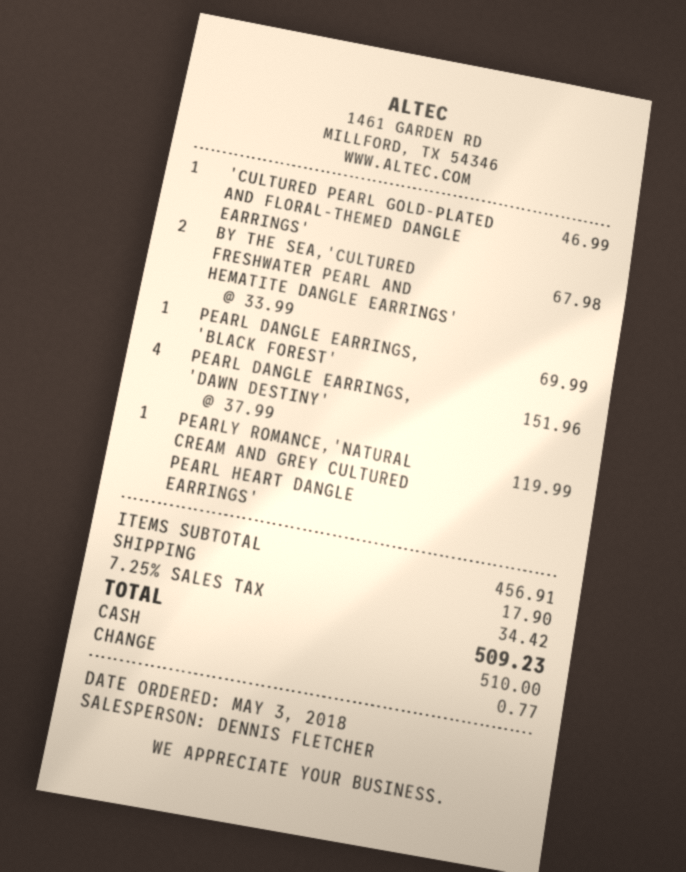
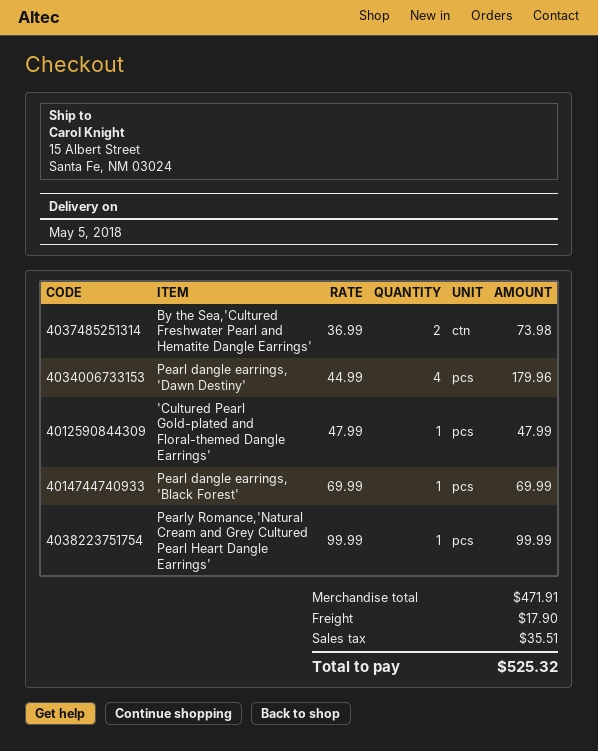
'CULTURED PEARL GOLD-PLATED AND FLORAL-THEMED DANGLE EARRINGS': 1 x 46.99 = 46.99 -> 1 x 47.99 = 47.99
BY THE SEA,'CULTURED FRESHWATER PEARL AND HEMATITE DANGLE EARRINGS': 2 x 33.99 = 67.98 -> 2 x 36.99 = 73.98
PEARL DANGLE EARRINGS, 'DAWN DESTINY': 4 x 37.99 = 151.96 -> 4 x 44.99 = 179.96
PEARLY ROMANCE,'NATURAL CREAM AND GREY CULTURED PEARL HEART DANGLE EARRINGS': 1 x 119.99 = 119.99 -> 1 x 99.99 = 99.99
subtotal: 456.91 -> 471.91
tax: 34.42 -> 35.51
total: 509.23 -> 525.32

